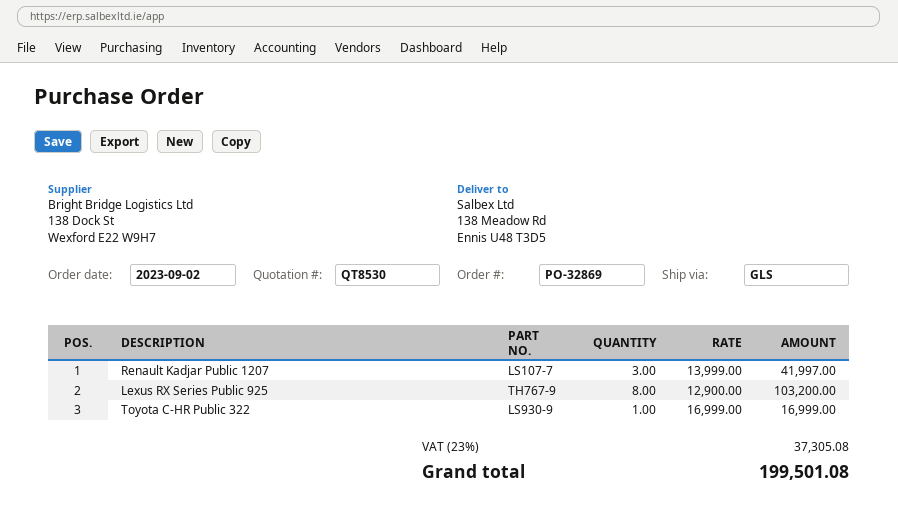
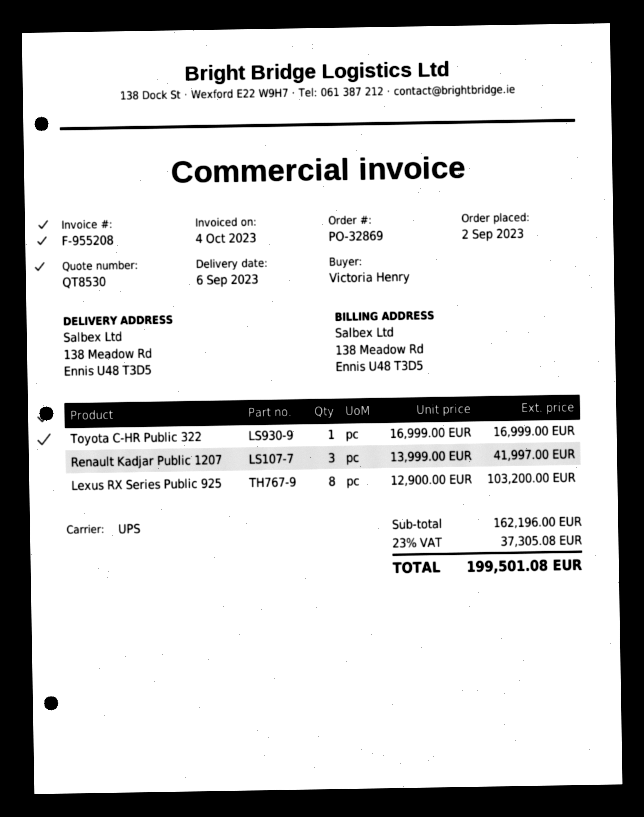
shipping method: GLS -> UPS

